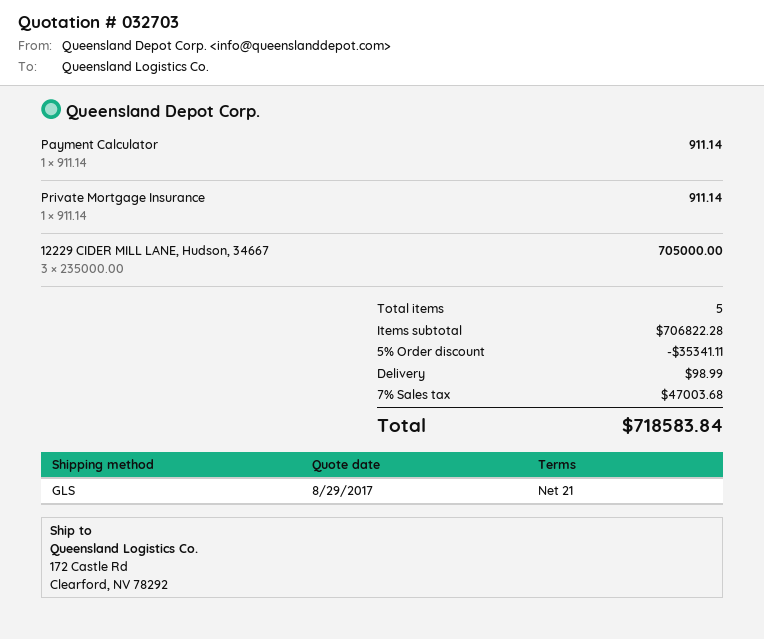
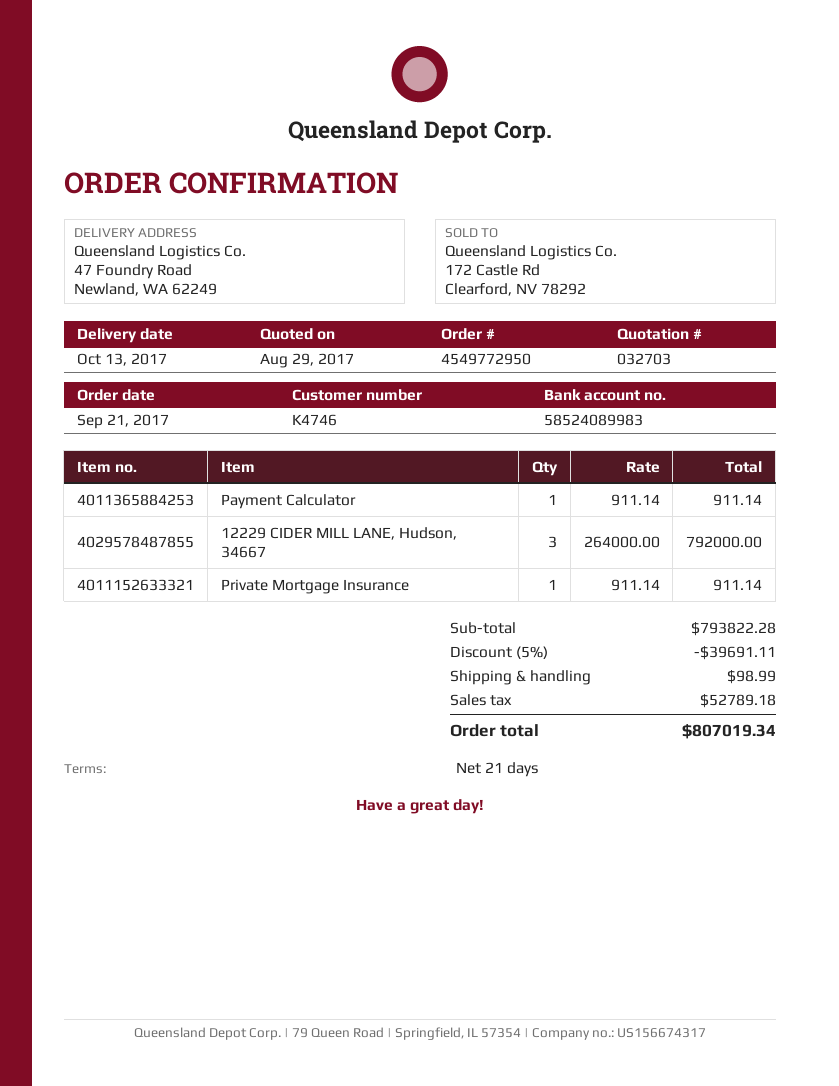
ship to: 172 Castle Rd, Clearford, NV 78292 -> 47 Foundry Road, Newland, WA 62249
12229 CIDER MILL LANE, Hudson, 34667: 3 x 235000.00 = 705000.00 -> 3 x 264000.00 = 792000.00
subtotal: 706822.28 -> 793822.28
discount: 5% = 35341.11 -> 5% = 39691.11
tax: 47003.68 -> 52789.18
total: 718583.84 -> 807019.34

